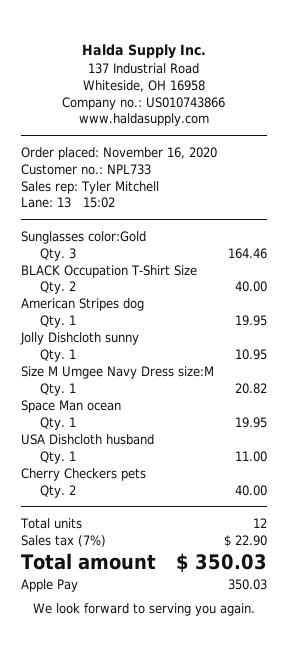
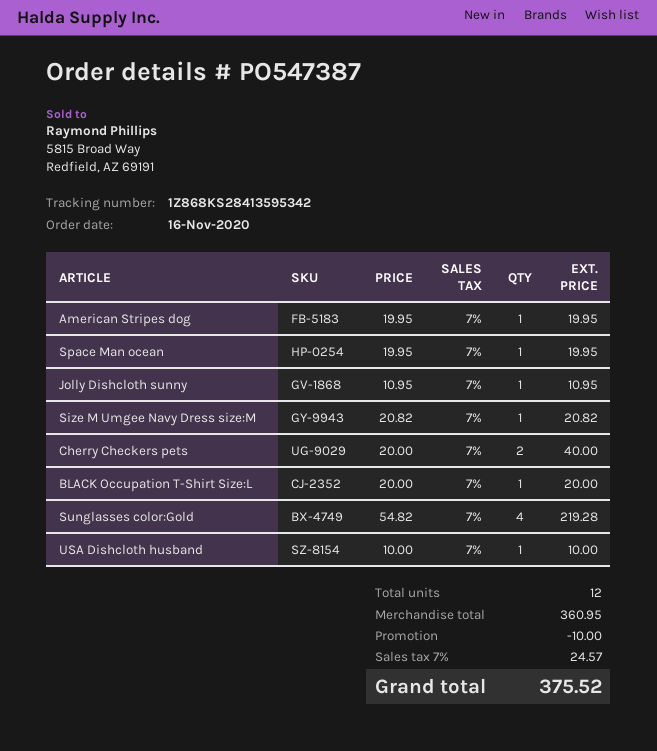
Sunglasses color:Gold: 3 for 164.46 -> 4 for 219.28
BLACK Occupation T-Shirt Size: 2 for 40.00 -> 1 for 20.00
USA Dishcloth husband: 1 for 11.00 -> 1 for 10.00
discount: none -> 10.00
tax: 7% = 22.90 -> 7% = 24.57
total: 350.03 -> 375.52

